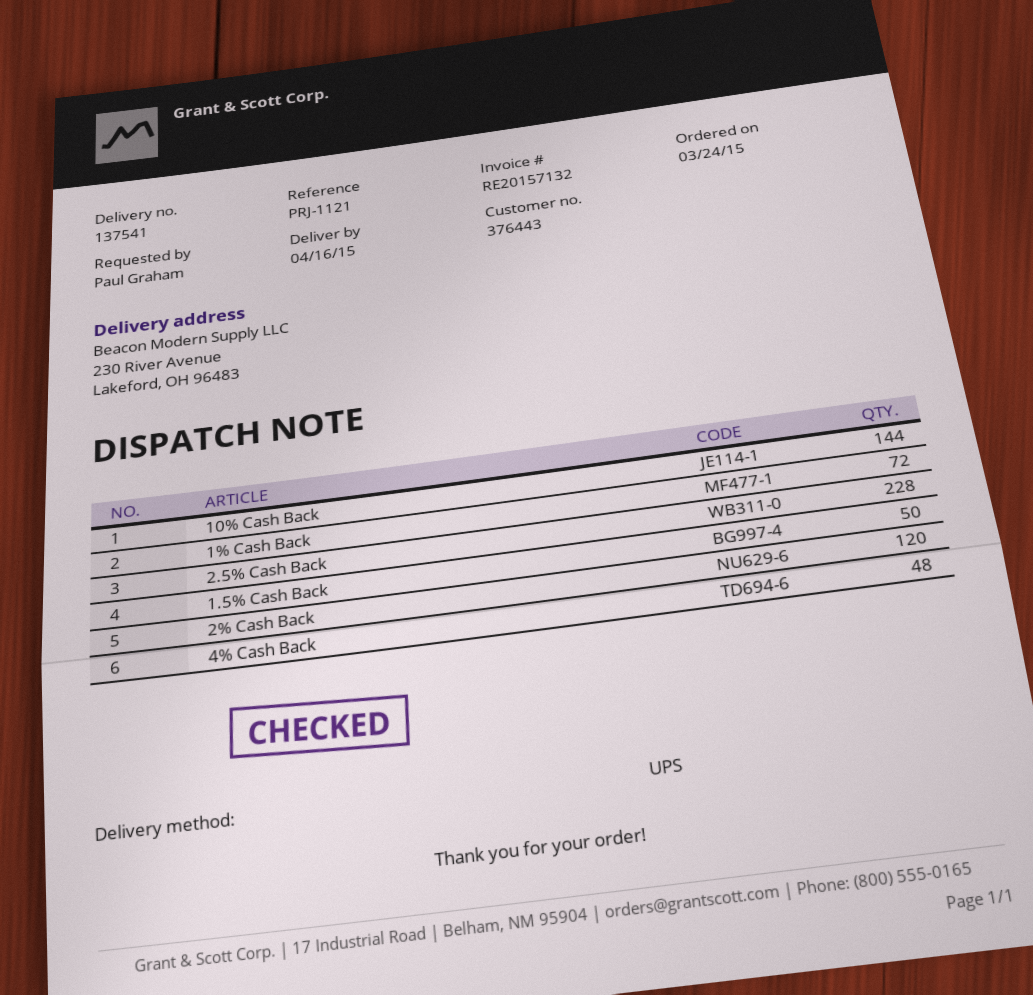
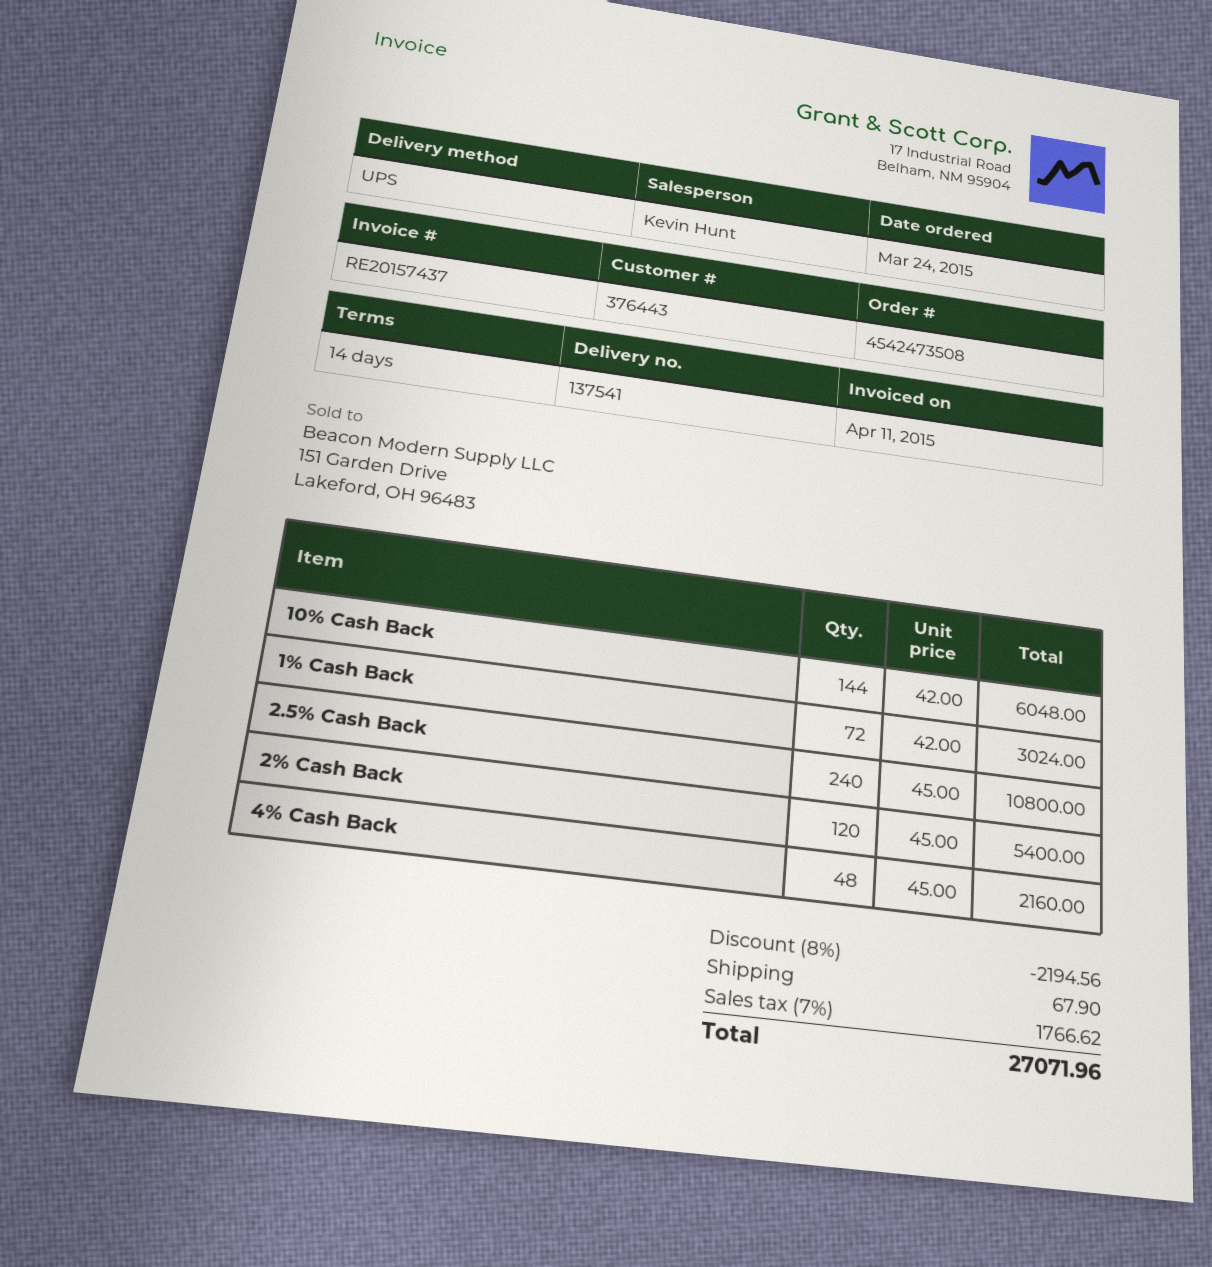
invoice number: RE20157132 -> RE20157437
2.5% Cash Back: 228 -> 240
1.5% Cash Back: 50 -> none

